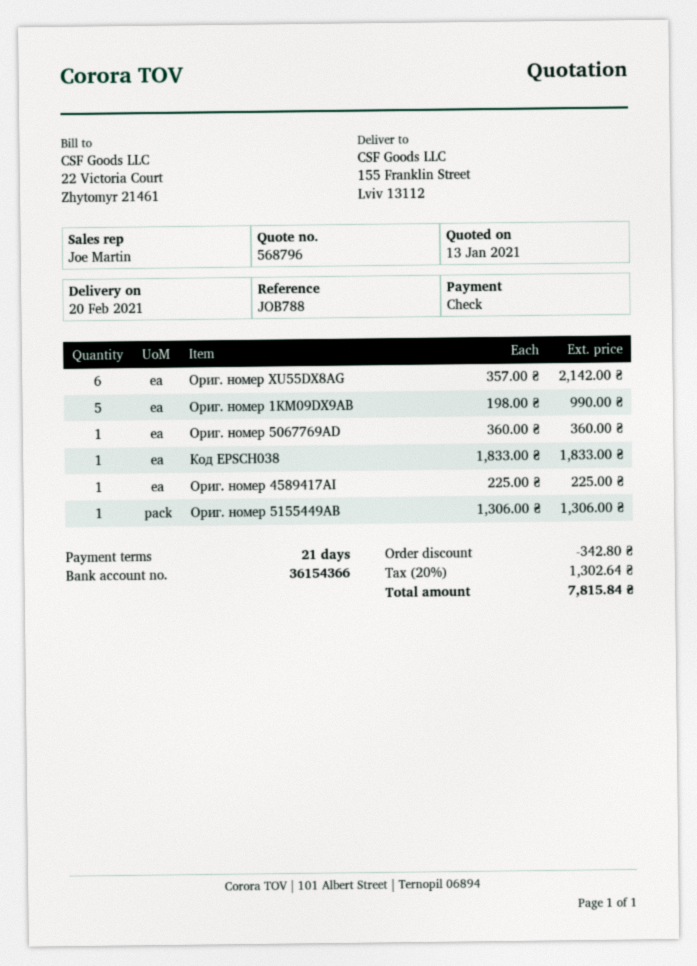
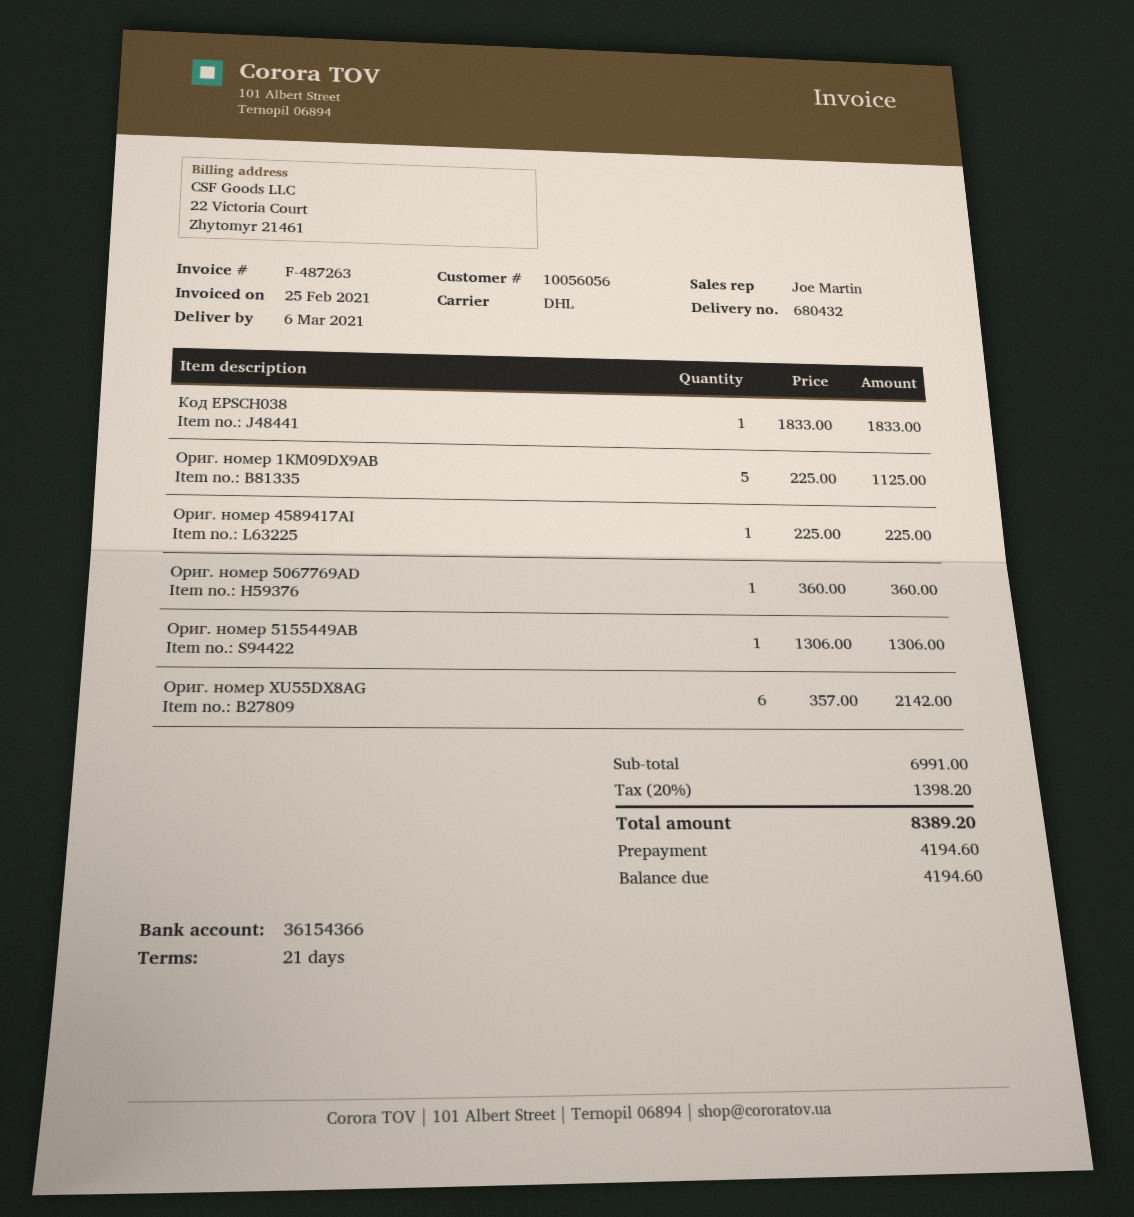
delivery date: 2021-02-20 -> 2021-03-06
Ориг. номер 1KM09DX9AB: 5 x 198.00 = 990.00 -> 5 x 225.00 = 1125.00
discount: 342.80 -> none
tax: 20% = 1302.64 -> 20% = 1398.20
total: 7815.84 -> 8389.20

